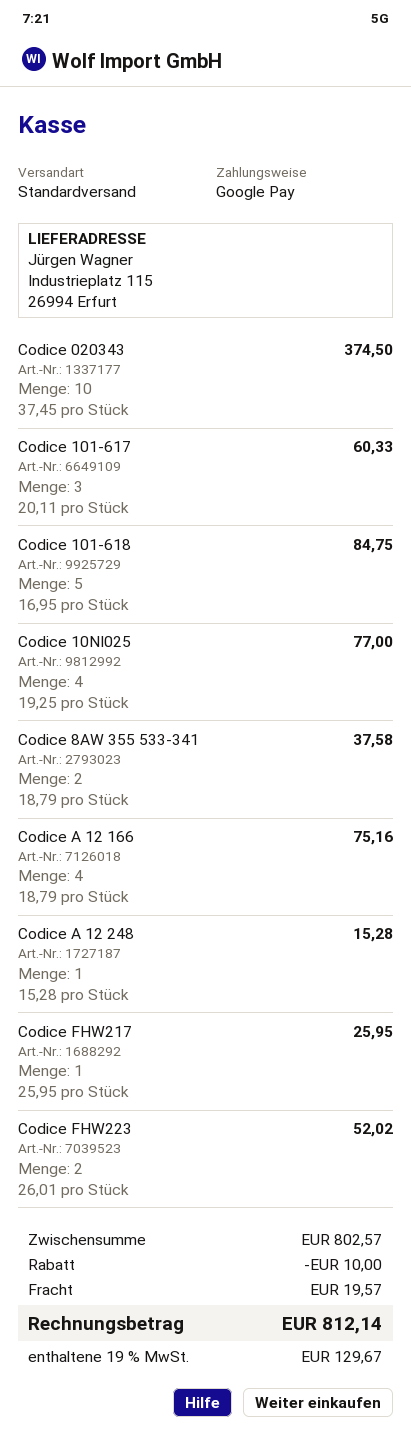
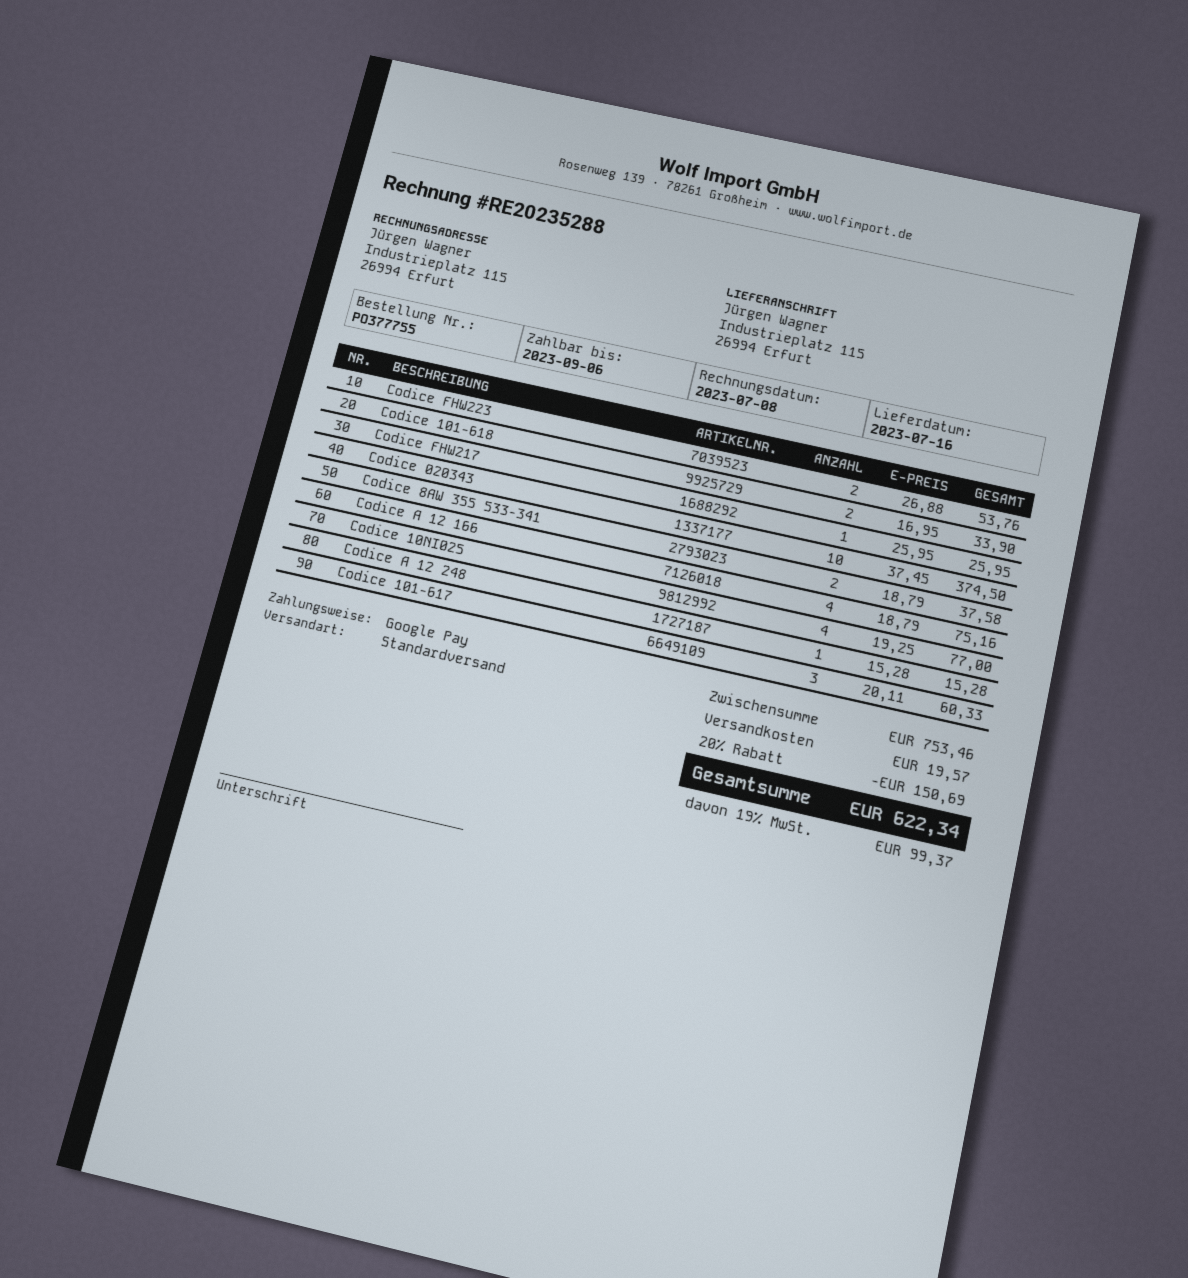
Codice 101-618: 5 x 16.95 = 84.75 -> 2 x 16.95 = 33.90
Codice FHW223: 2 x 26.01 = 52.02 -> 2 x 26.88 = 53.76
subtotal: 802.57 -> 753.46
discount: 10.00 -> 150.69
tax: 19% = 129.67 -> 19% = 99.37
total: 812.14 -> 622.34

